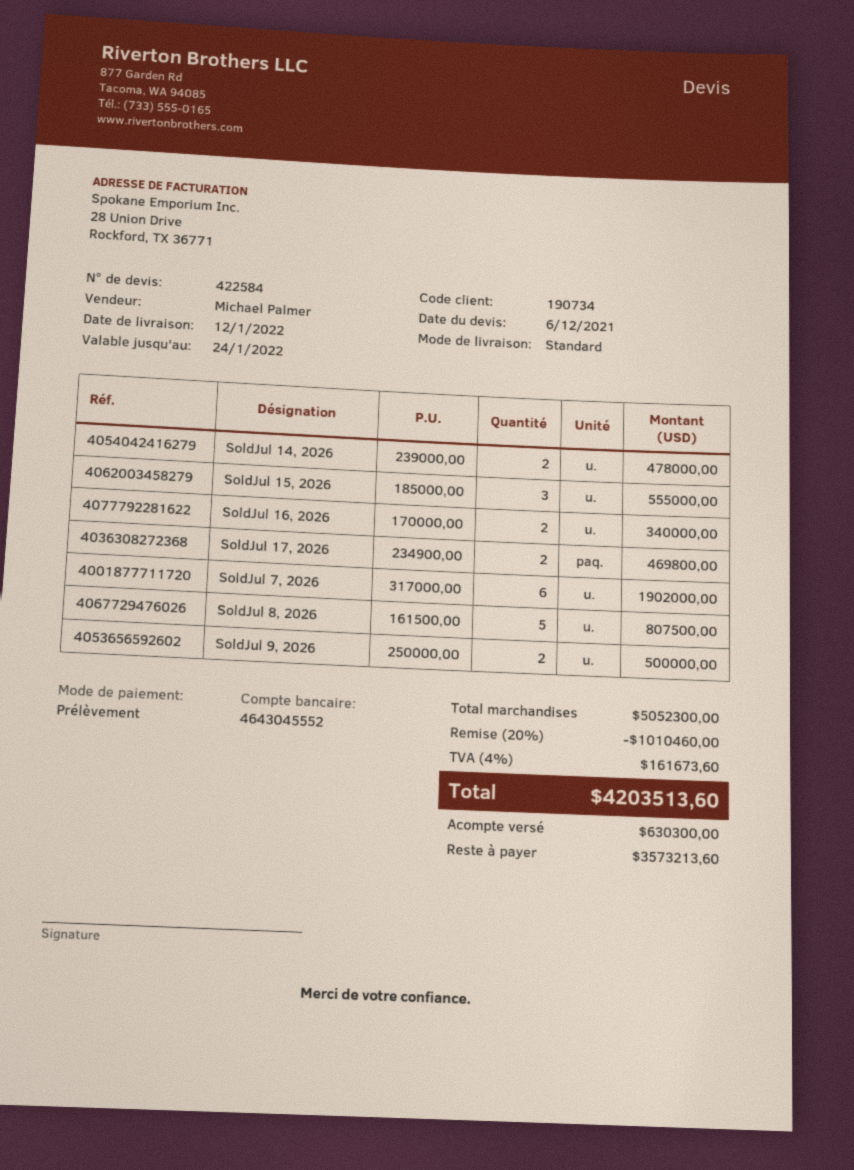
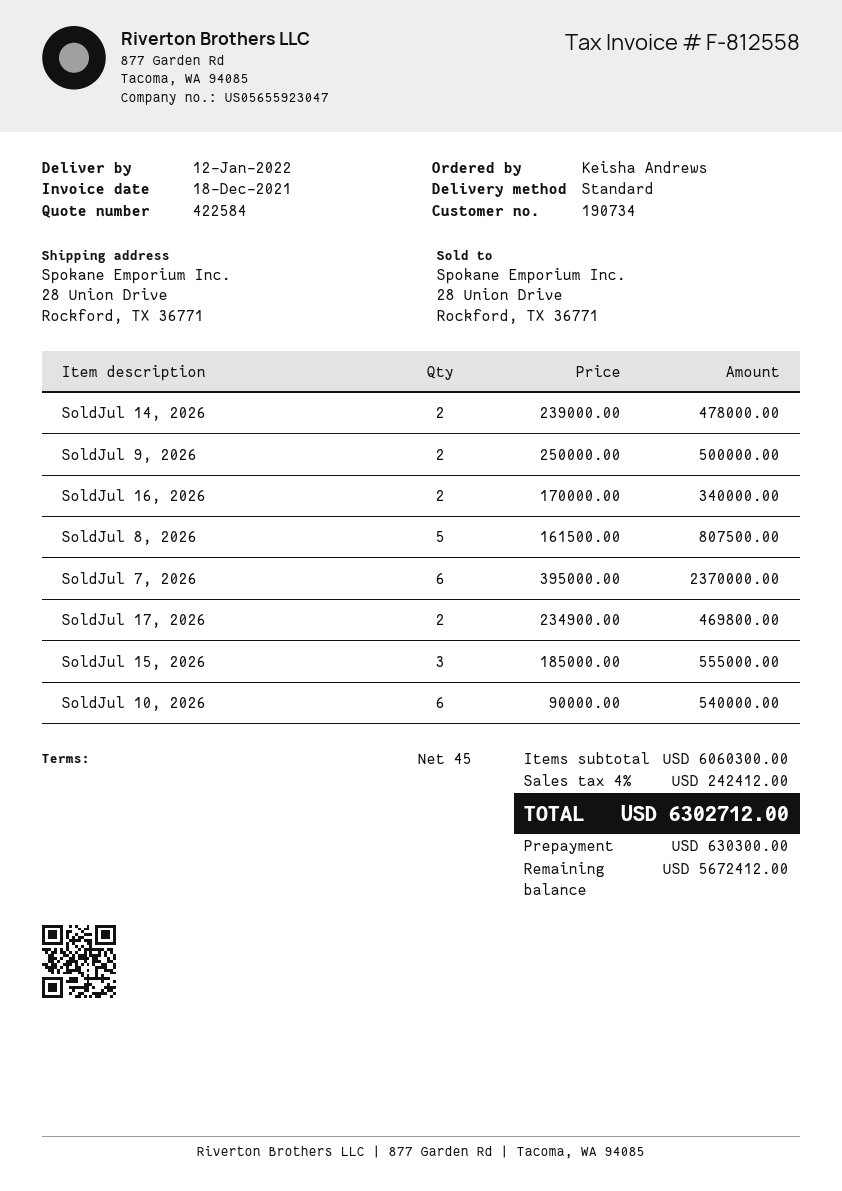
SoldJul 7, 2026: 6 x 317000.00 = 1902000.00 -> 6 x 395000.00 = 2370000.00
SoldJul 10, 2026: none -> 6 x 90000.00 = 540000.00
subtotal: 5052300.00 -> 6060300.00
discount: 20% = 1010460.00 -> none
tax: 4% = 161673.60 -> 4% = 242412.00
total: 4203513.60 -> 6302712.00
balance: 3573213.60 -> 5672412.00

